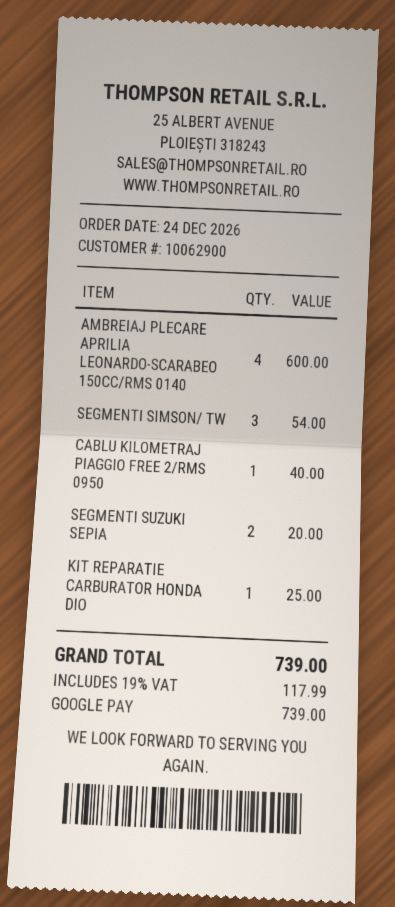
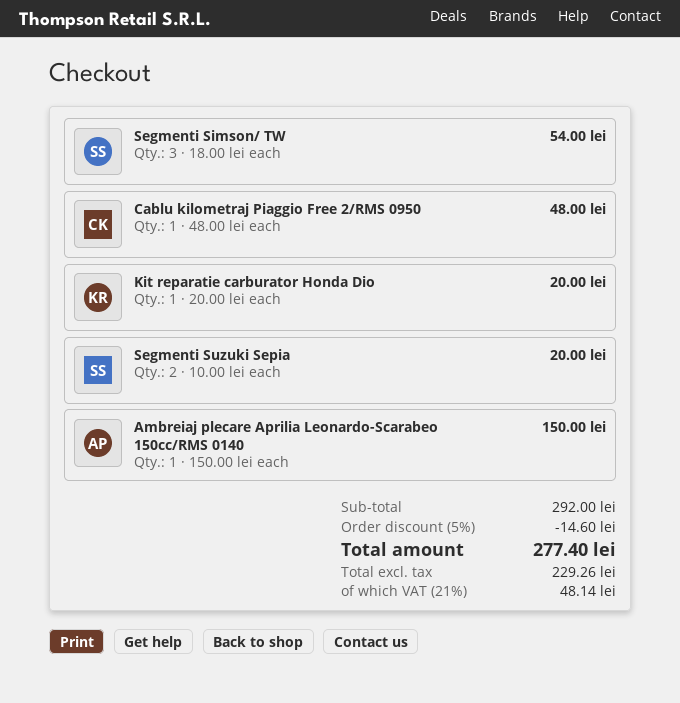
AMBREIAJ PLECARE APRILIA LEONARDO-SCARABEO 150CC/RMS 0140: 4 for 600.00 -> 1 for 150.00
CABLU KILOMETRAJ PIAGGIO FREE 2/RMS 0950: 1 for 40.00 -> 1 for 48.00
KIT REPARATIE CARBURATOR HONDA DIO: 1 for 25.00 -> 1 for 20.00
discount: none -> 5% = 14.60
tax: 19% = 117.99 -> 21% = 48.14
total: 739.00 -> 277.40

